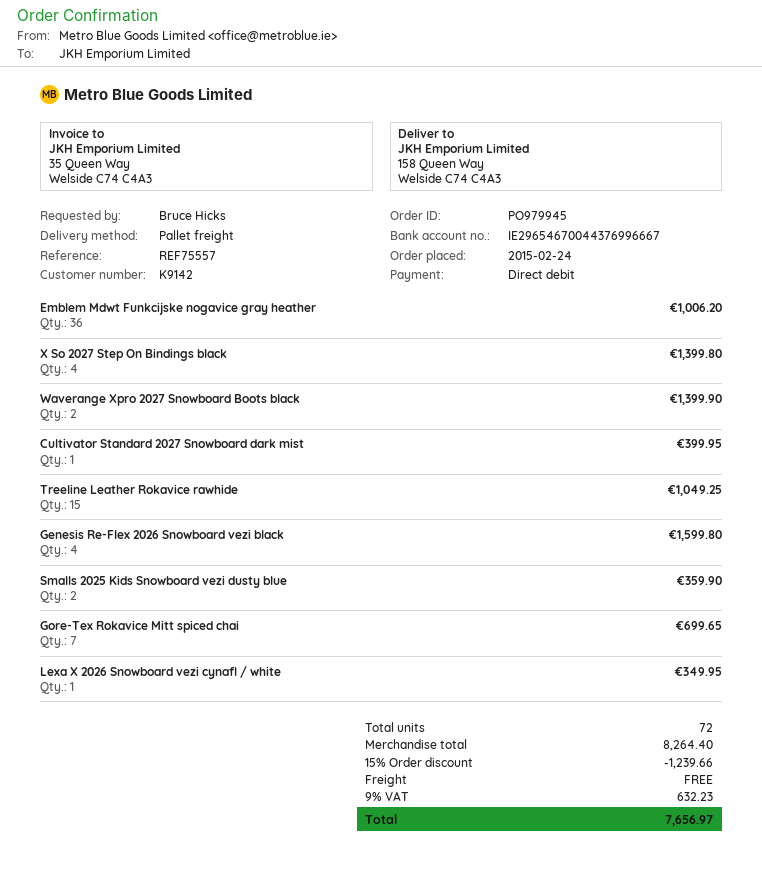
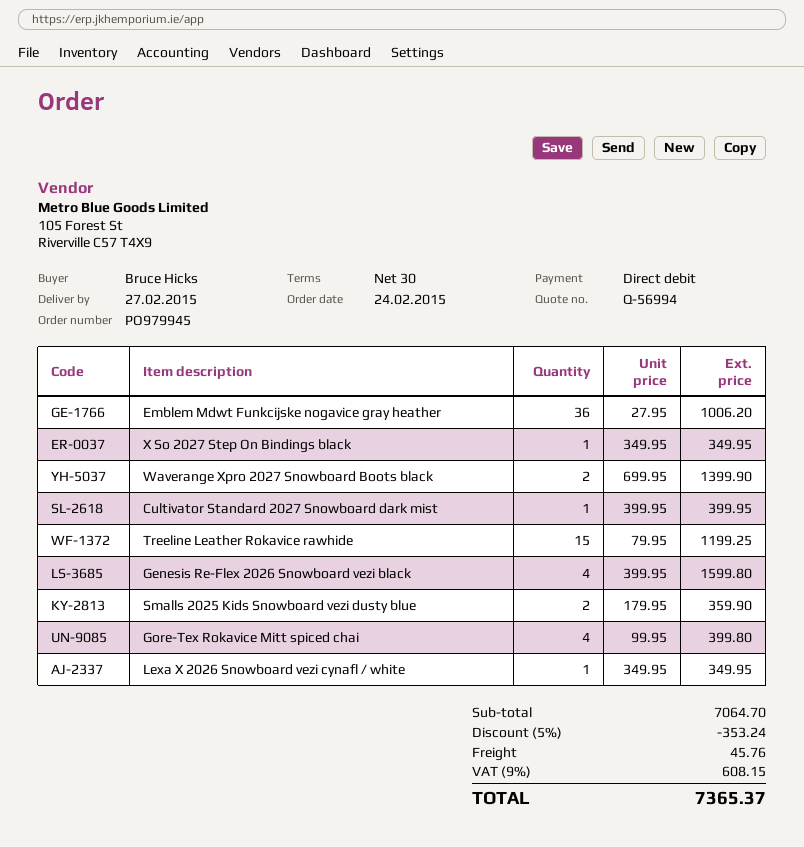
X So 2027 Step On Bindings black: 4 for 1399.80 -> 1 for 349.95
Treeline Leather Rokavice rawhide: 15 for 1049.25 -> 15 for 1199.25
Gore-Tex Rokavice Mitt spiced chai: 7 for 699.65 -> 4 for 399.80
subtotal: 8264.40 -> 7064.70
discount: 15% = 1239.66 -> 5% = 353.24
shipping: 0.00 -> 45.76
tax: 9% = 632.23 -> 9% = 608.15
total: 7656.97 -> 7365.37

